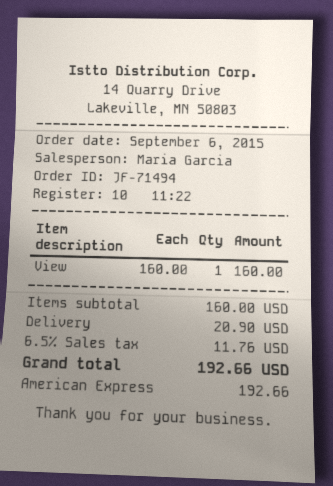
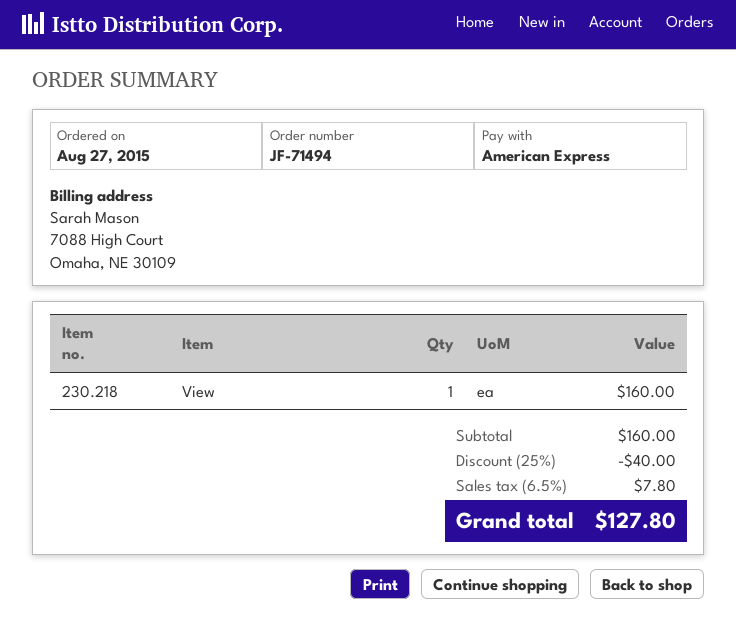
order date: 2015-09-06 -> 2015-08-27
discount: none -> 25% = 40.00
shipping: 20.90 -> none
tax: 6.5% = 11.76 -> 6.5% = 7.80
total: 192.66 -> 127.80

